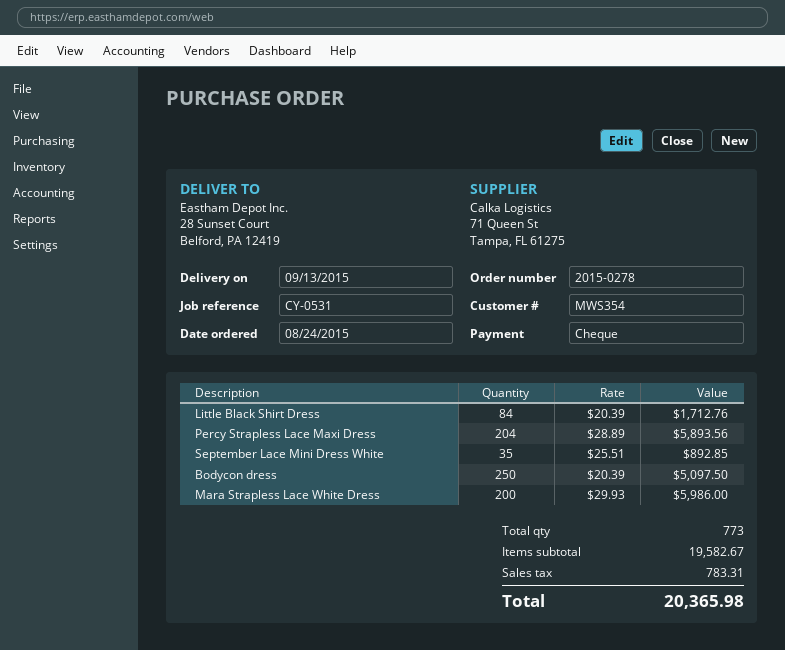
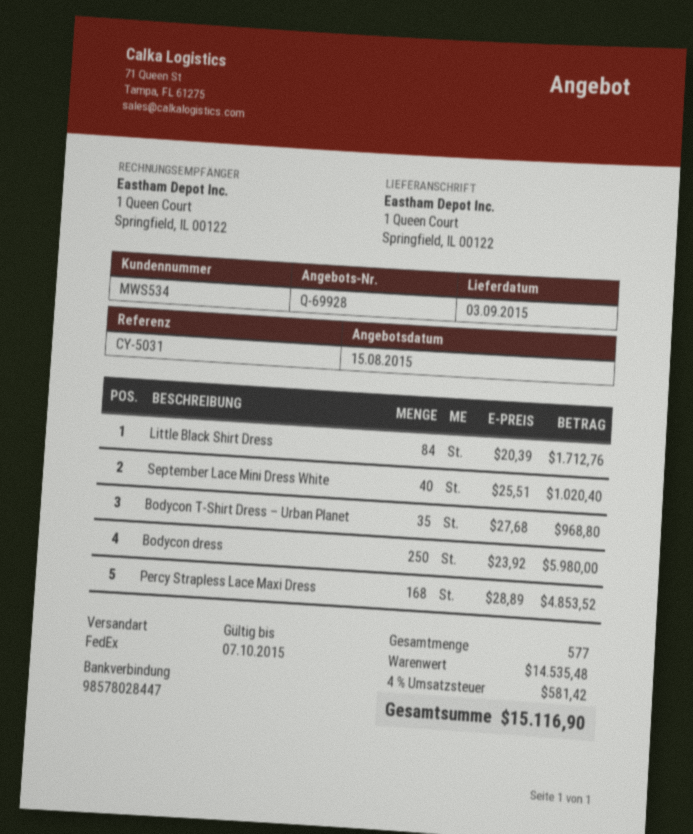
delivery date: 2015-09-13 -> 2015-09-03
customer number: MWS354 -> MWS534
reference: CY-0531 -> CY-5031
ship to: 28 Sunset Court, Belford, PA 12419 -> 1 Queen Court, Springfield, IL 00122
Percy Strapless Lace Maxi Dress: 204 x 28.89 = 5893.56 -> 168 x 28.89 = 4853.52
September Lace Mini Dress White: 35 x 25.51 = 892.85 -> 40 x 25.51 = 1020.40
Bodycon dress: 250 x 20.39 = 5097.50 -> 250 x 23.92 = 5980.00
Mara Strapless Lace White Dress: 200 x 29.93 = 5986.00 -> none
Bodycon T-Shirt Dress – Urban Planet: none -> 35 x 27.68 = 968.80
total quantity: 773 -> 577
subtotal: 19582.67 -> 14535.48
tax: 783.31 -> 581.42
total: 20365.98 -> 15116.90

